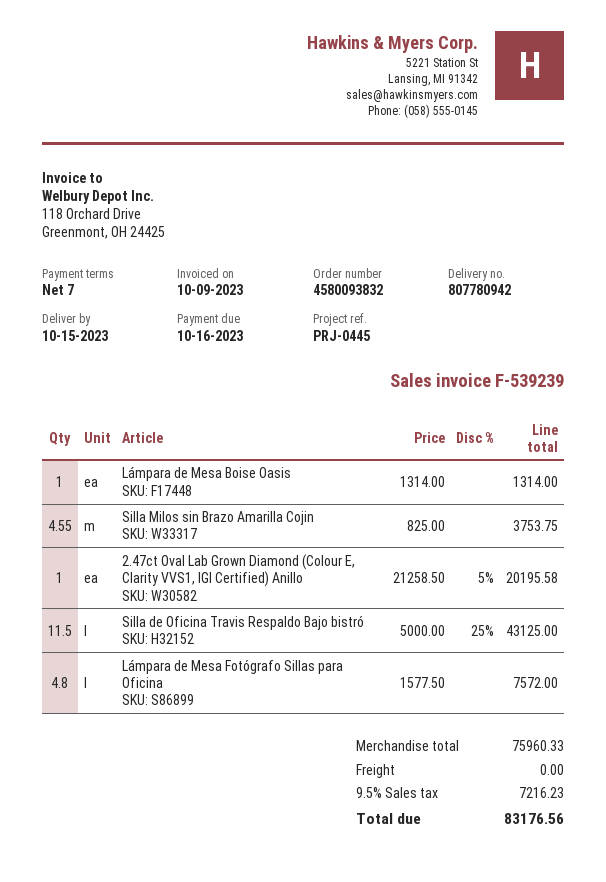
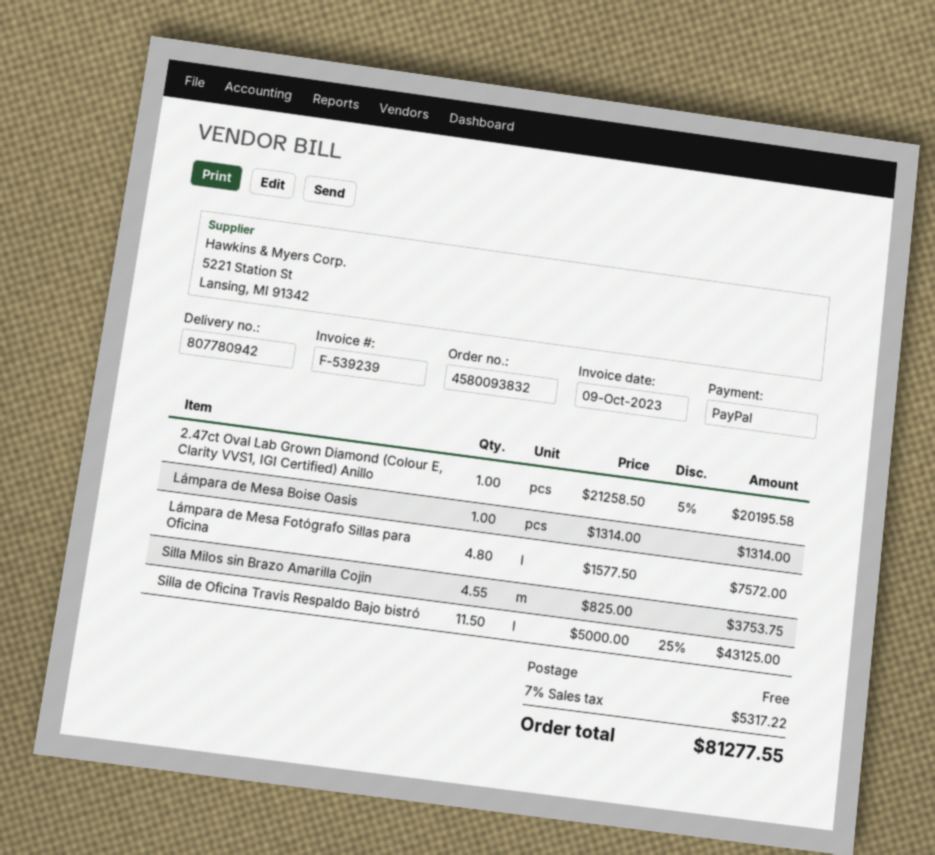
tax: 9.5% = 7216.23 -> 7% = 5317.22
total: 83176.56 -> 81277.55

